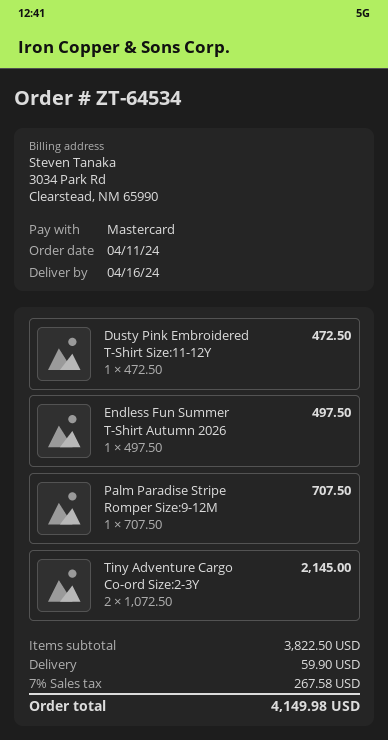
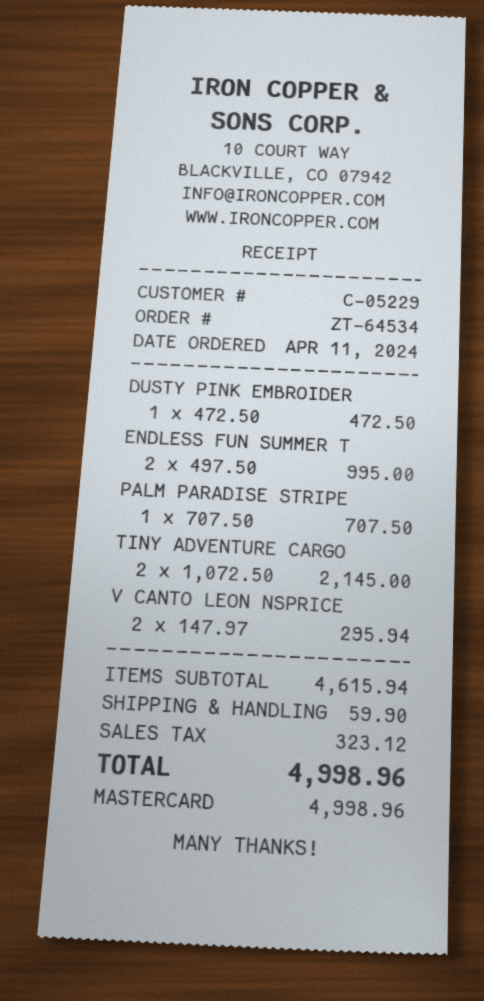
Endless Fun Summer T-Shirt Autumn 2026: 1 x 497.50 = 497.50 -> 2 x 497.50 = 995.00
V CANTO LEON NSPRICE: none -> 2 x 147.97 = 295.94
subtotal: 3822.50 -> 4615.94
tax: 267.58 -> 323.12
total: 4149.98 -> 4998.96

